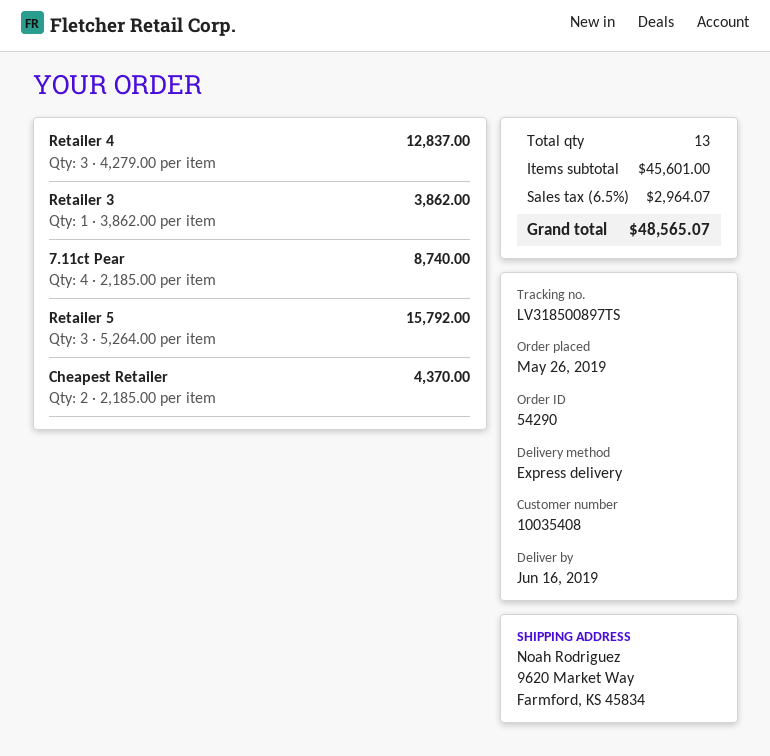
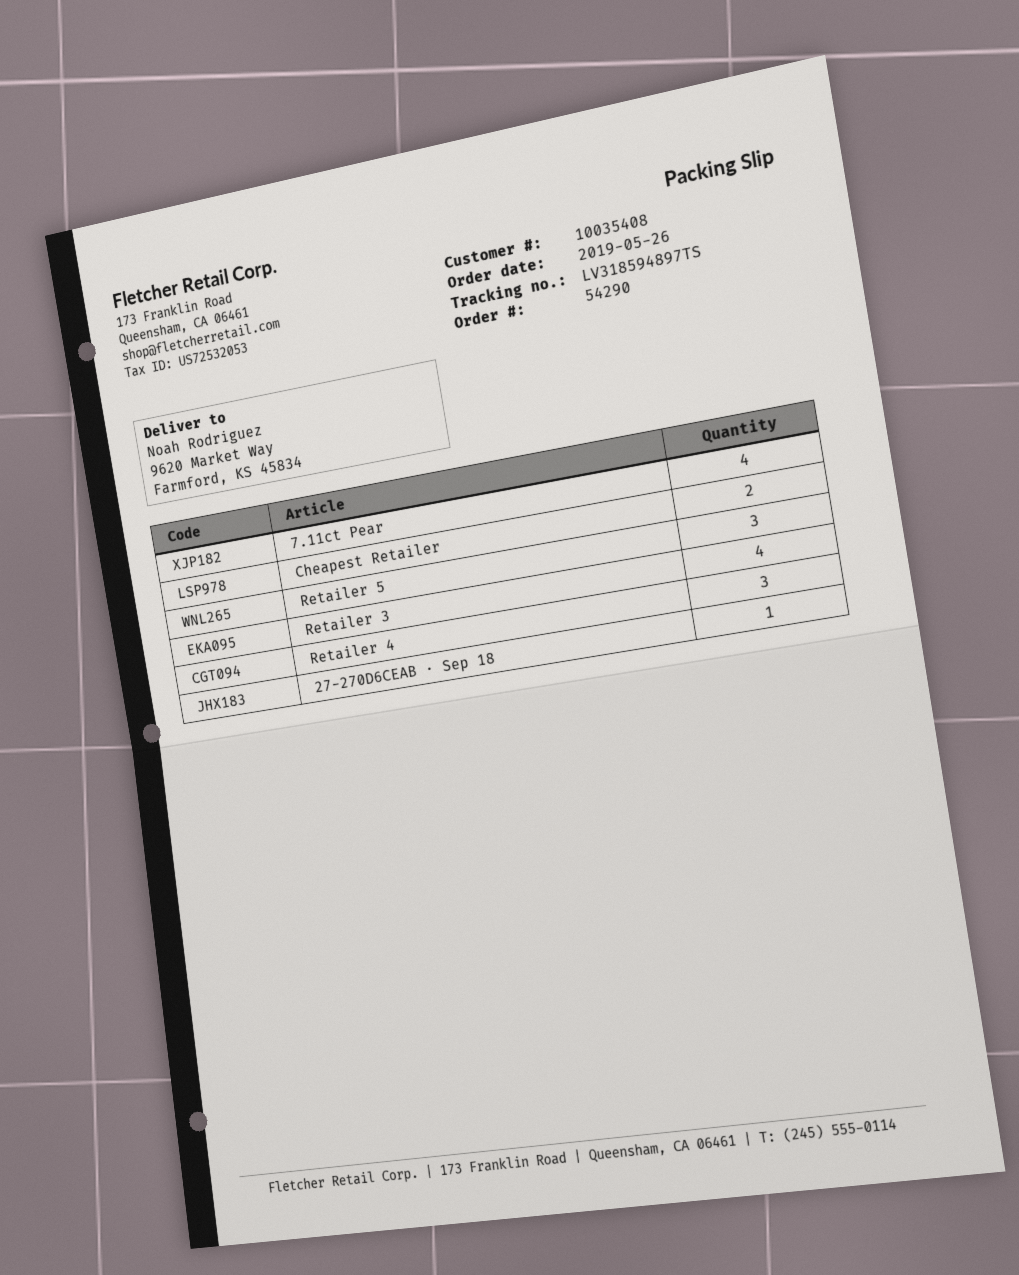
tracking number: LV318500897TS -> LV318594897TS
Retailer 3: 1 -> 4
27-270D6CEAB · Sep 18: none -> 1

